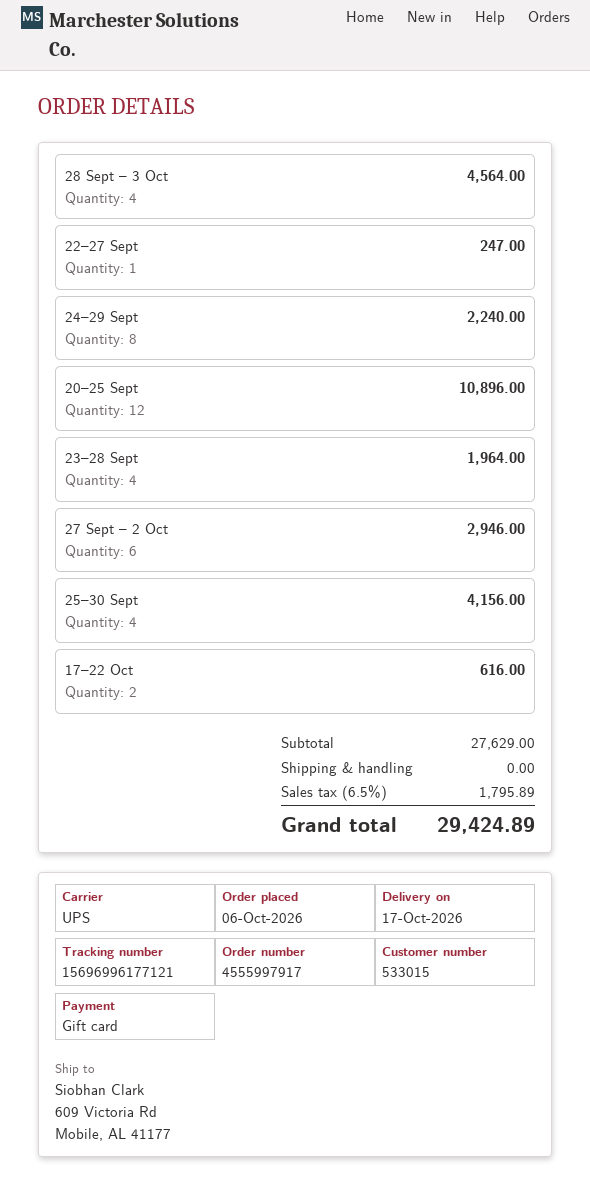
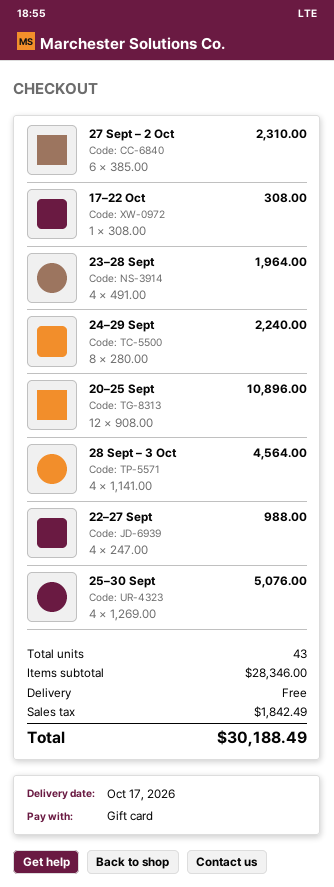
22–27 Sept: 1 for 247.00 -> 4 for 988.00
27 Sept – 2 Oct: 6 for 2946.00 -> 6 for 2310.00
25–30 Sept: 4 for 4156.00 -> 4 for 5076.00
17–22 Oct: 2 for 616.00 -> 1 for 308.00
subtotal: 27629.00 -> 28346.00
tax: 1795.89 -> 1842.49
total: 29424.89 -> 30188.49

